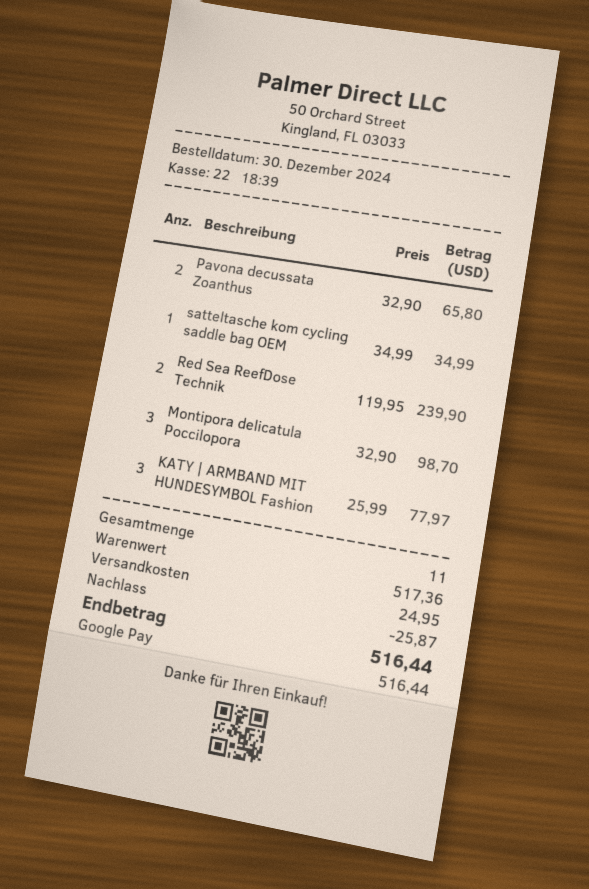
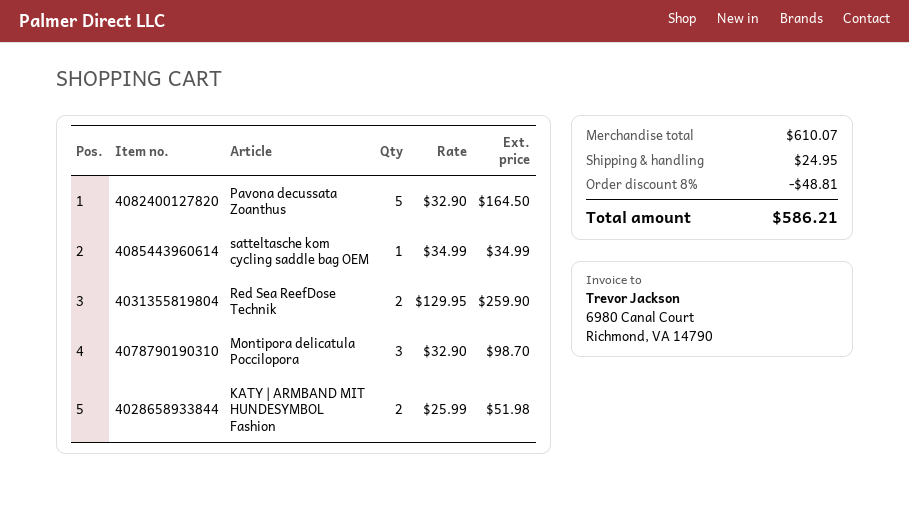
Pavona decussata Zoanthus: 2 x 32.90 = 65.80 -> 5 x 32.90 = 164.50
Red Sea ReefDose Technik: 2 x 119.95 = 239.90 -> 2 x 129.95 = 259.90
KATY | ARMBAND MIT HUNDESYMBOL Fashion: 3 x 25.99 = 77.97 -> 2 x 25.99 = 51.98
subtotal: 517.36 -> 610.07
discount: 25.87 -> 48.81
total: 516.44 -> 586.21

